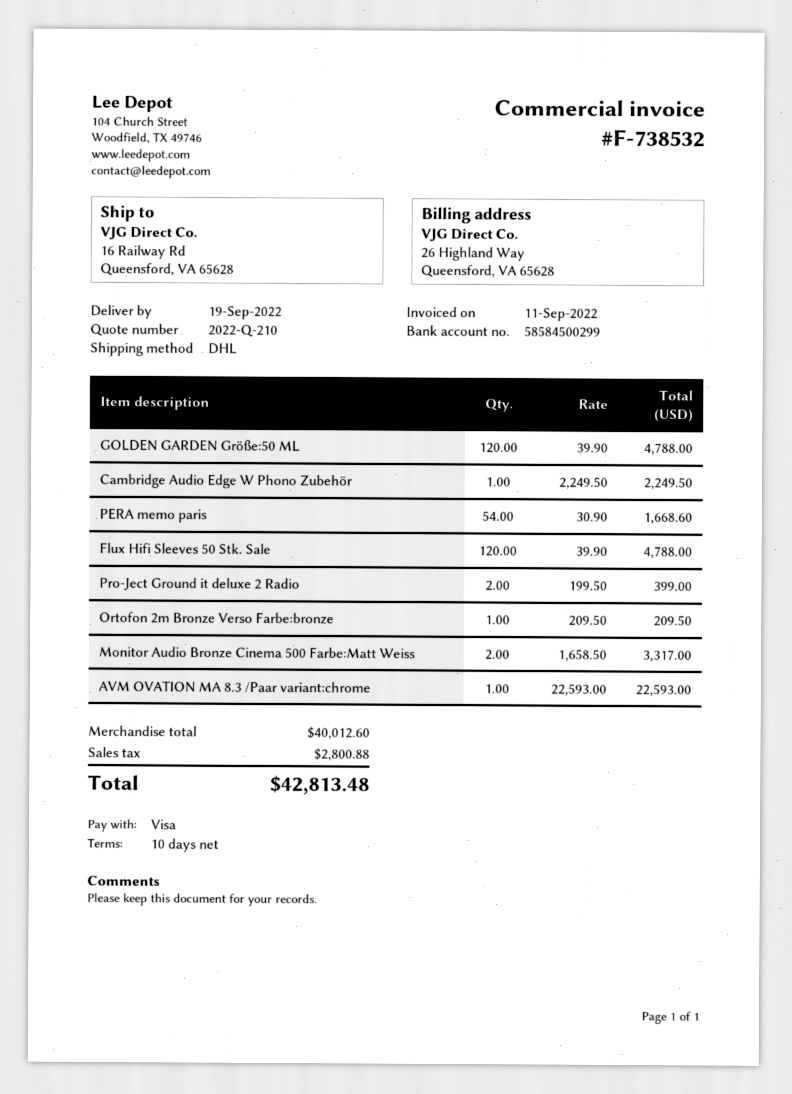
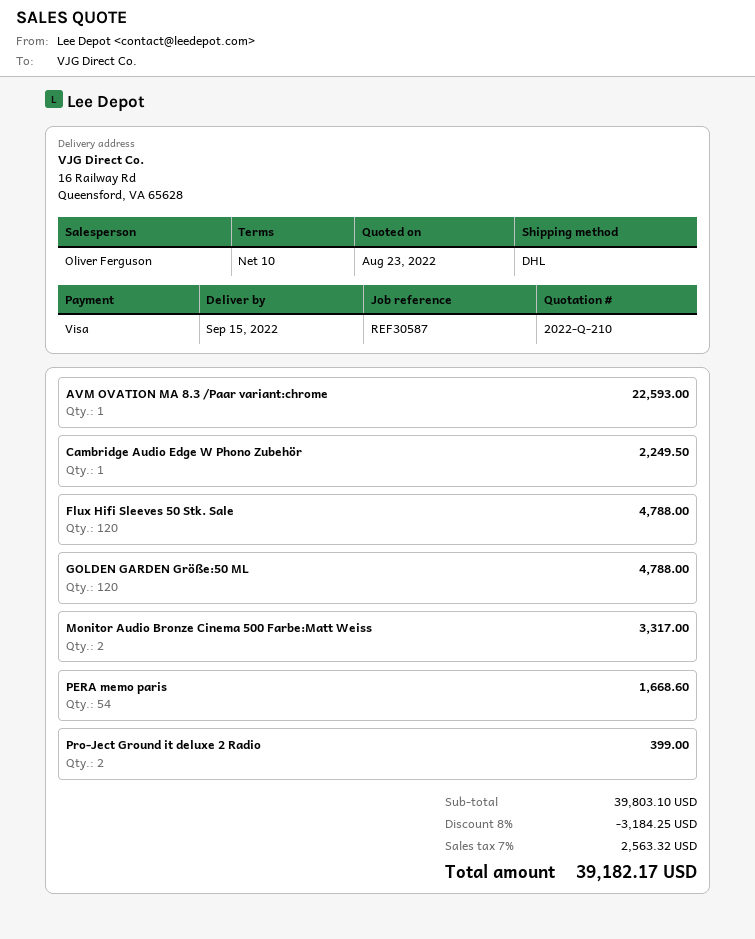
delivery date: 2022-09-19 -> 2022-09-15
Ortofon 2m Bronze Verso Farbe:bronze: 1 for 209.50 -> none
subtotal: 40012.60 -> 39803.10
discount: none -> 8% = 3184.25
tax: 2800.88 -> 2563.32
total: 42813.48 -> 39182.17

